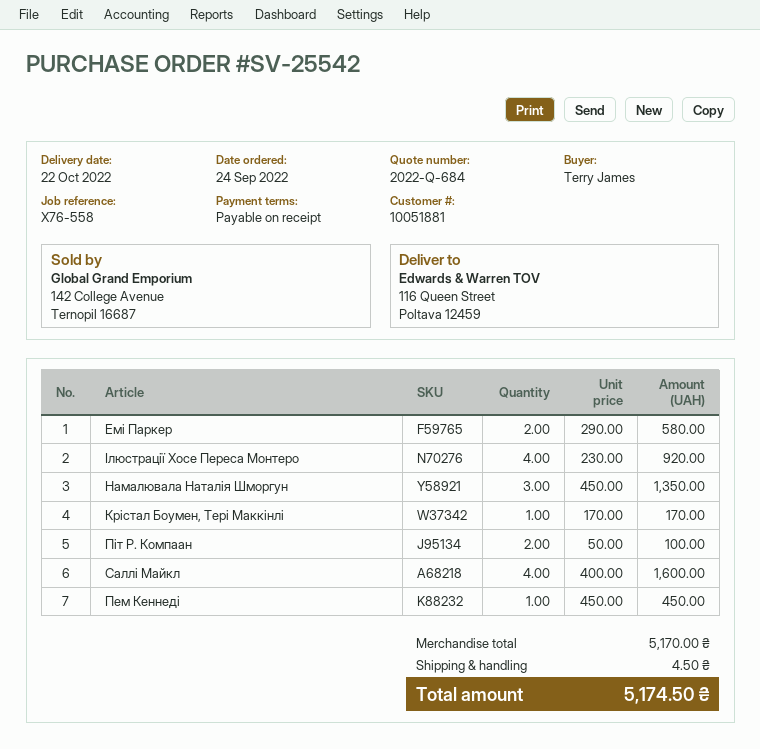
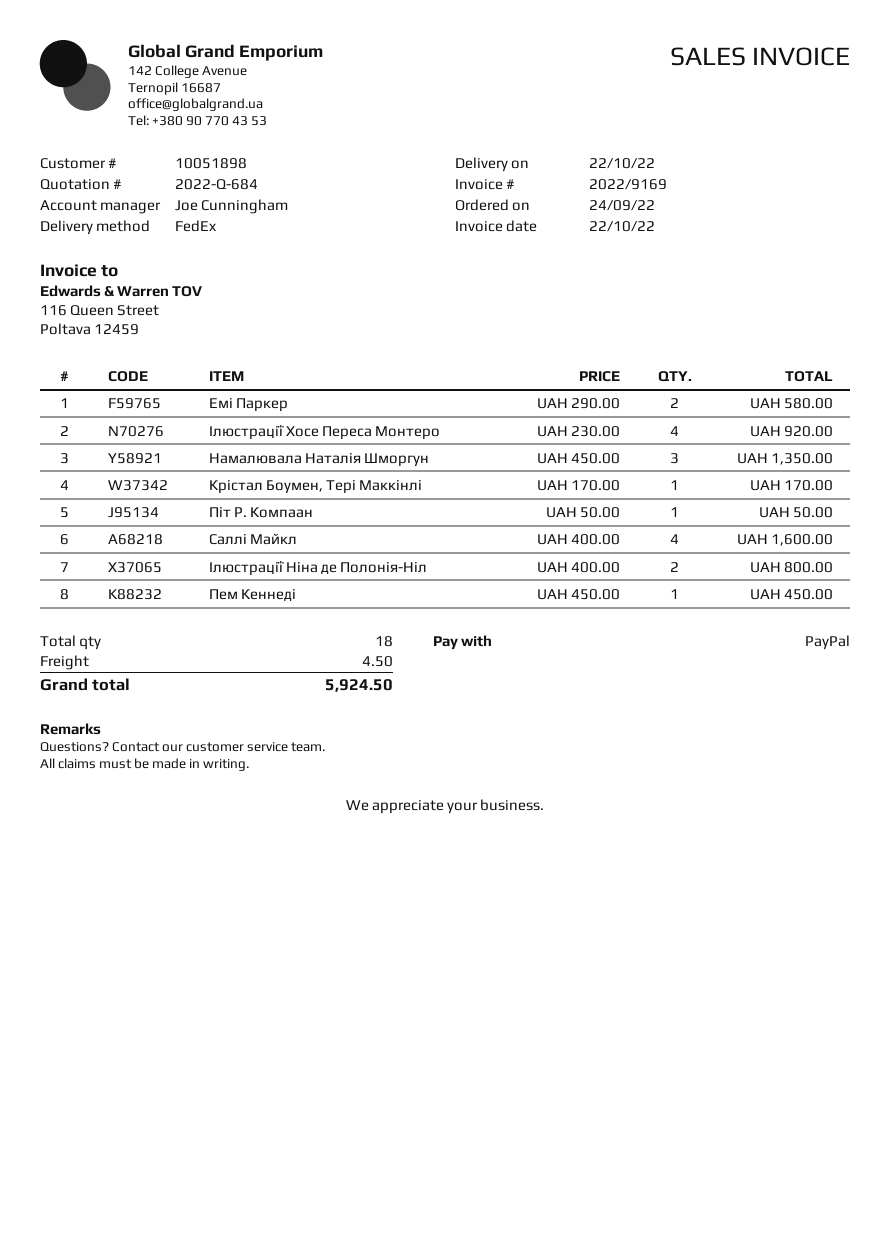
customer number: 10051881 -> 10051898
Піт Р. Компаан: 2 x 50.00 = 100.00 -> 1 x 50.00 = 50.00
Ілюстрації Ніна де Полонія-Ніл: none -> 2 x 400.00 = 800.00
total: 5174.50 -> 5924.50

